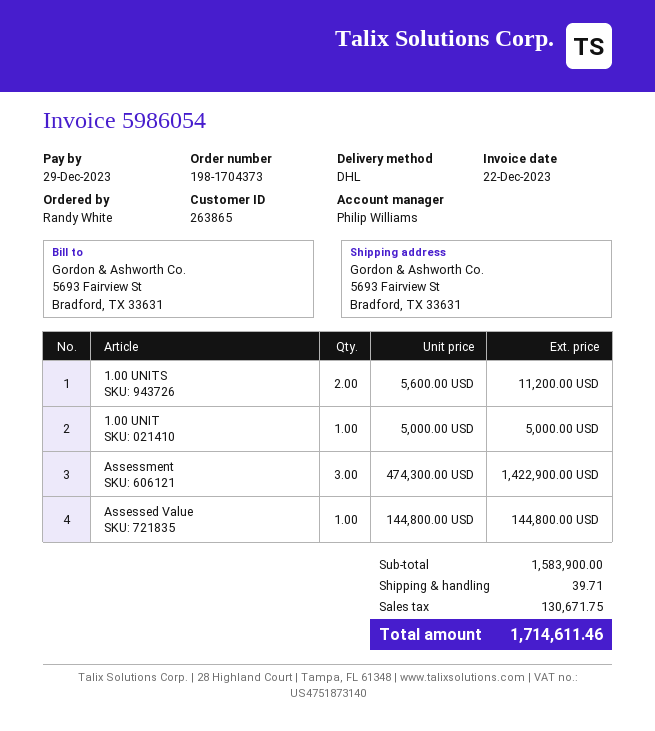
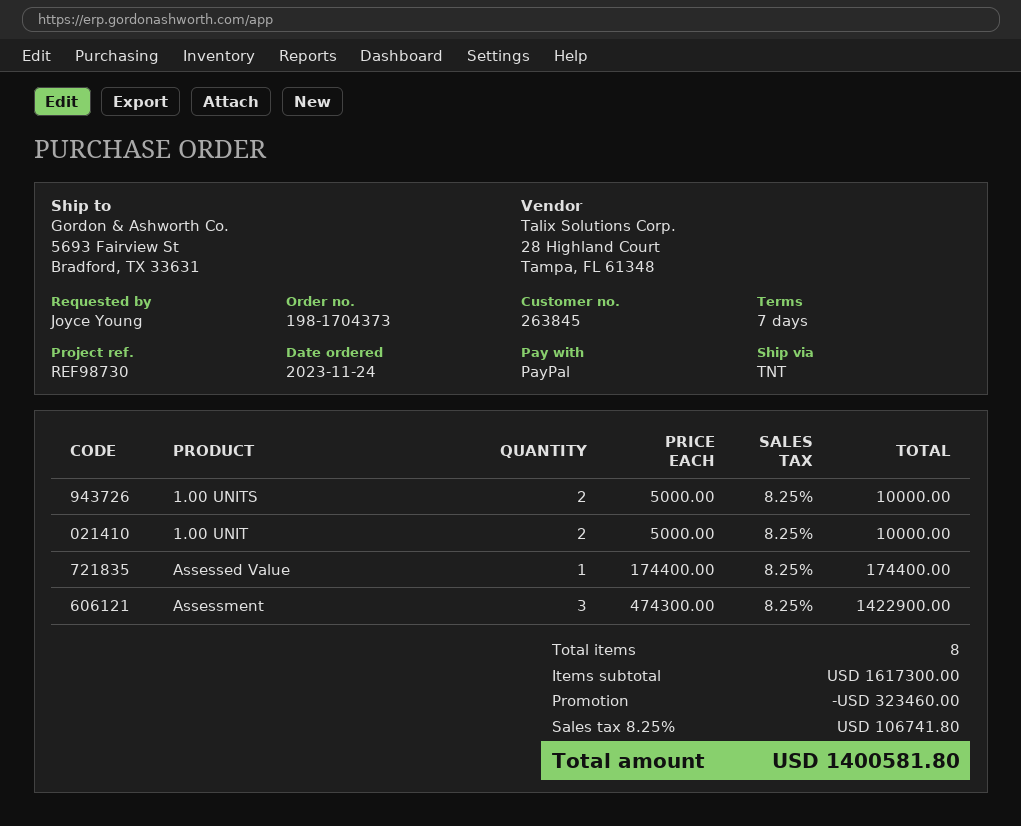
customer number: 263865 -> 263845
ordered by: Randy White -> Joyce Young
shipping method: DHL -> TNT
1.00 UNITS: 2 x 5600.00 = 11200.00 -> 2 x 5000.00 = 10000.00
1.00 UNIT: 1 x 5000.00 = 5000.00 -> 2 x 5000.00 = 10000.00
Assessed Value: 1 x 144800.00 = 144800.00 -> 1 x 174400.00 = 174400.00
subtotal: 1583900.00 -> 1617300.00
discount: none -> 323460.00
shipping: 39.71 -> none
tax: 130671.75 -> 106741.80
total: 1714611.46 -> 1400581.80

